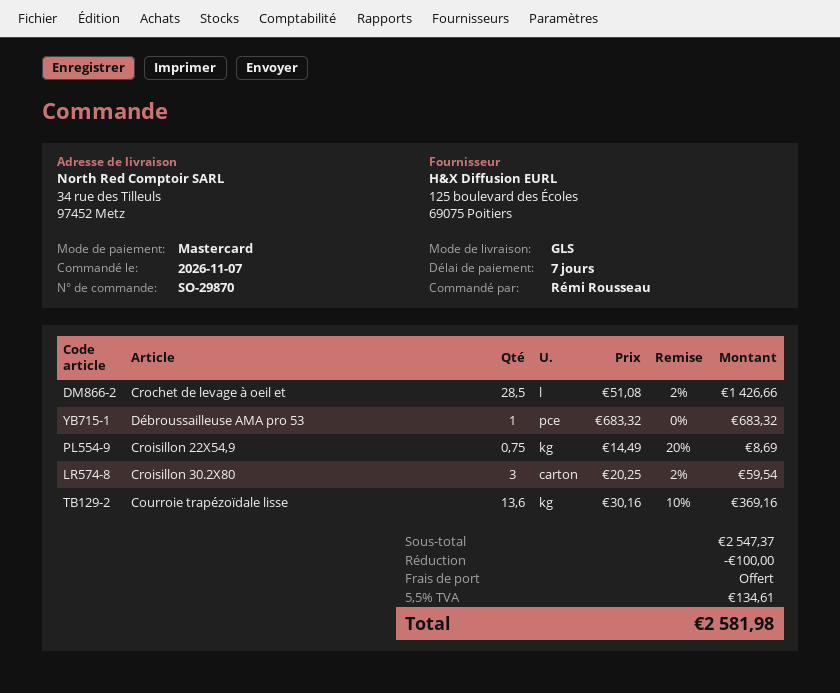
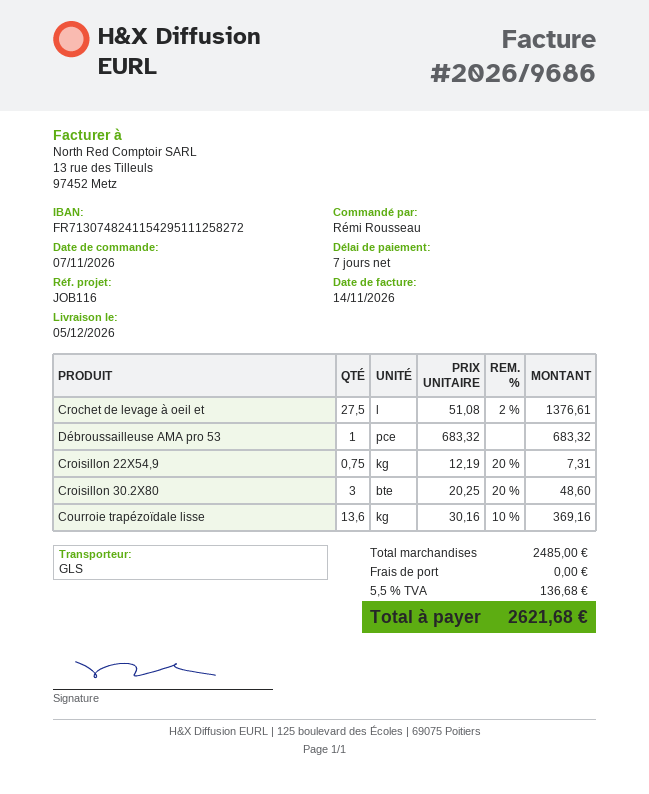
Crochet de levage à oeil et: 28.5 x 51.08 - 2% = 1426.66 -> 27.5 x 51.08 - 2% = 1376.61
Croisillon 22X54,9: 0.75 x 14.49 - 20% = 8.69 -> 0.75 x 12.19 - 20% = 7.31
Croisillon 30.2X80: 3 x 20.25 - 2% = 59.54 -> 3 x 20.25 - 20% = 48.60
subtotal: 2547.37 -> 2485.00
discount: 100.00 -> none
tax: 5.5% = 134.61 -> 5.5% = 136.68
total: 2581.98 -> 2621.68

